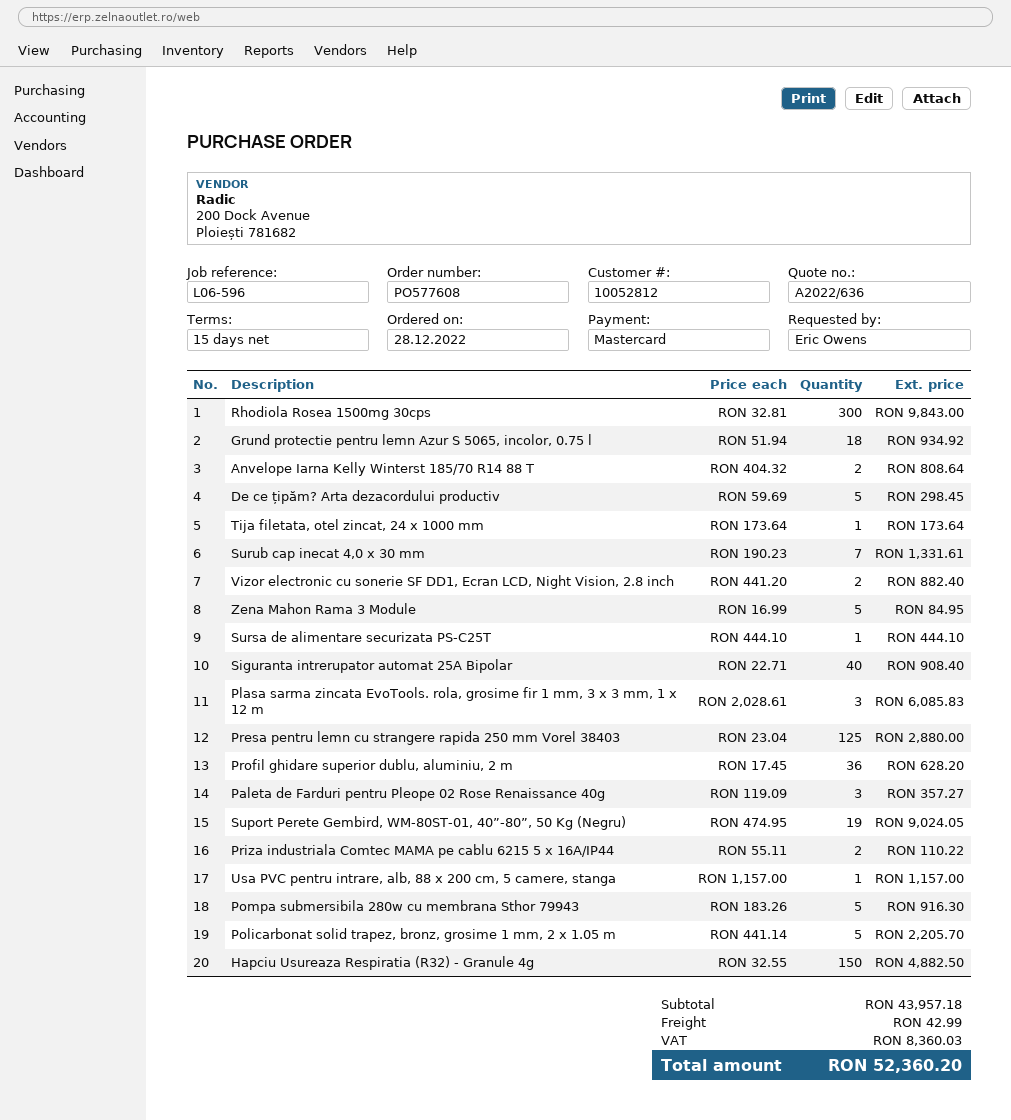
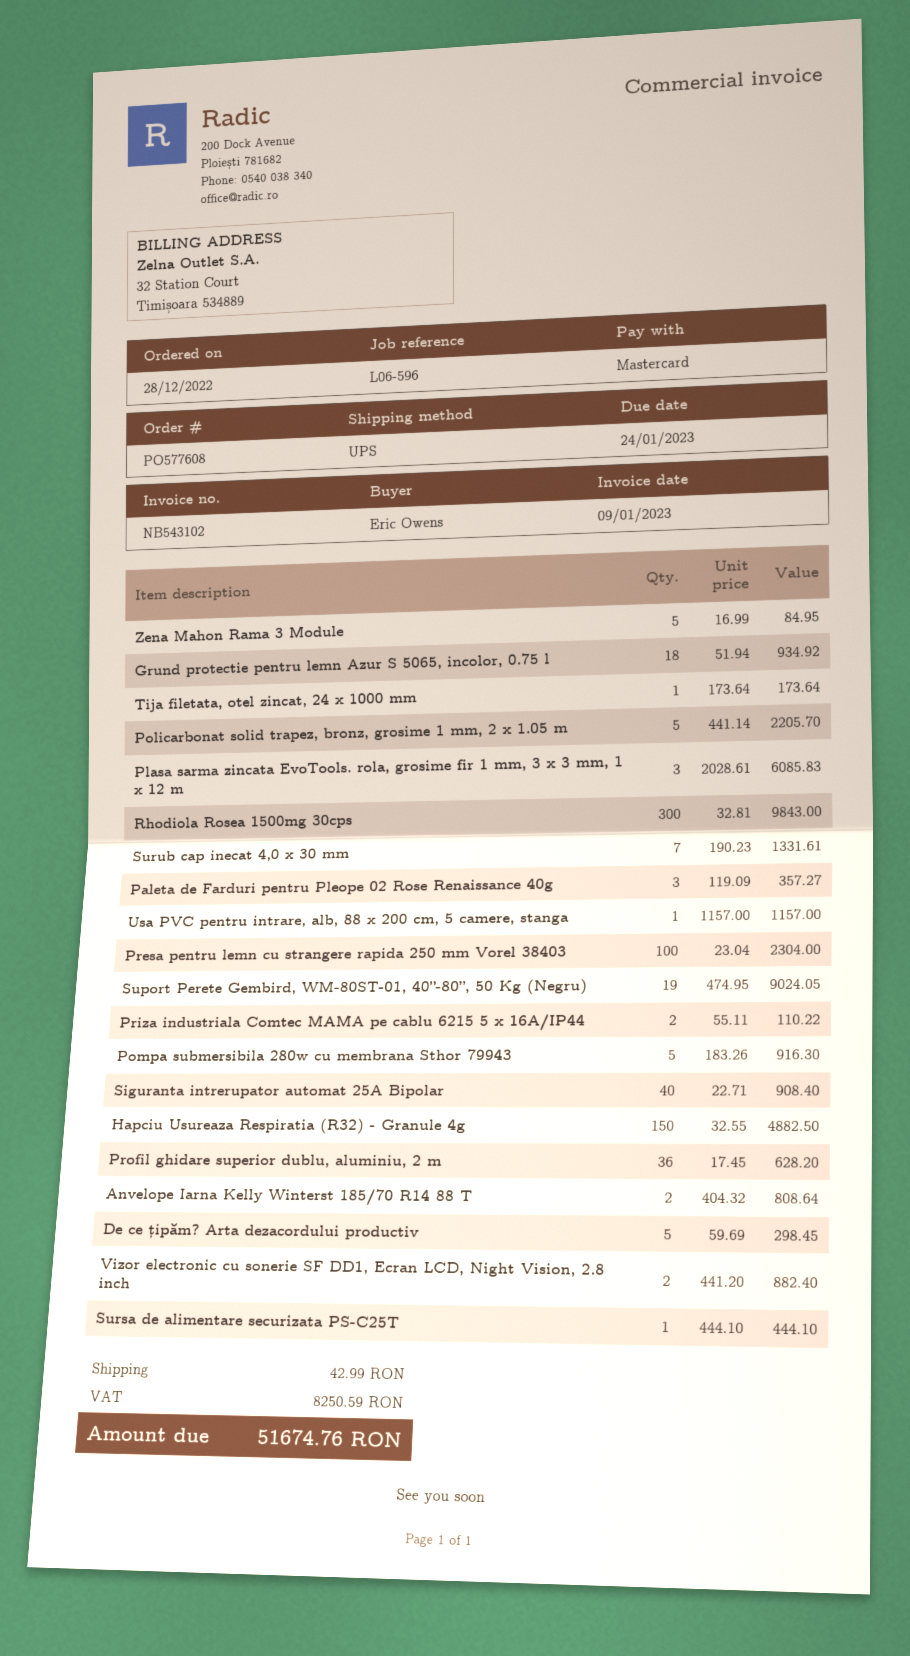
Presa pentru lemn cu strangere rapida 250 mm Vorel 38403: 125 x 23.04 = 2880.00 -> 100 x 23.04 = 2304.00
tax: 8360.03 -> 8250.59
total: 52360.20 -> 51674.76

